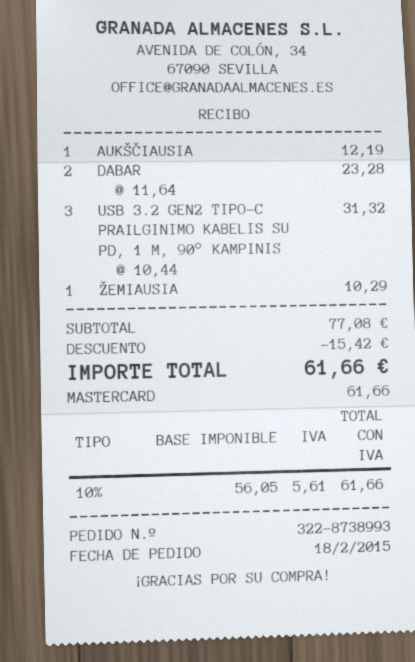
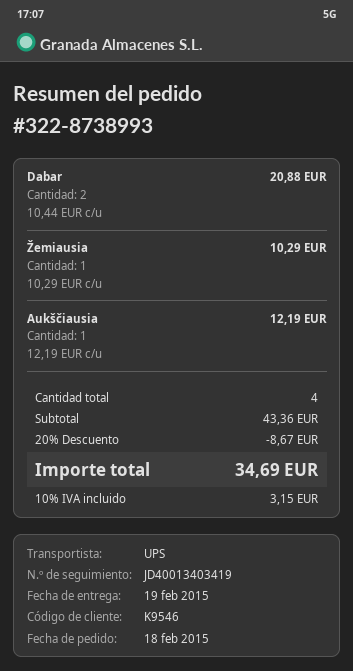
DABAR: 2 x 11.64 = 23.28 -> 2 x 10.44 = 20.88
USB 3.2 GEN2 TIPO-C PRAILGINIMO KABELIS SU PD, 1 M, 90° KAMPINIS: 3 x 10.44 = 31.32 -> none
subtotal: 77.08 -> 43.36
discount: 15.42 -> 8.67
tax: 10% = 5.61 -> 10% = 3.15
total: 61.66 -> 34.69

